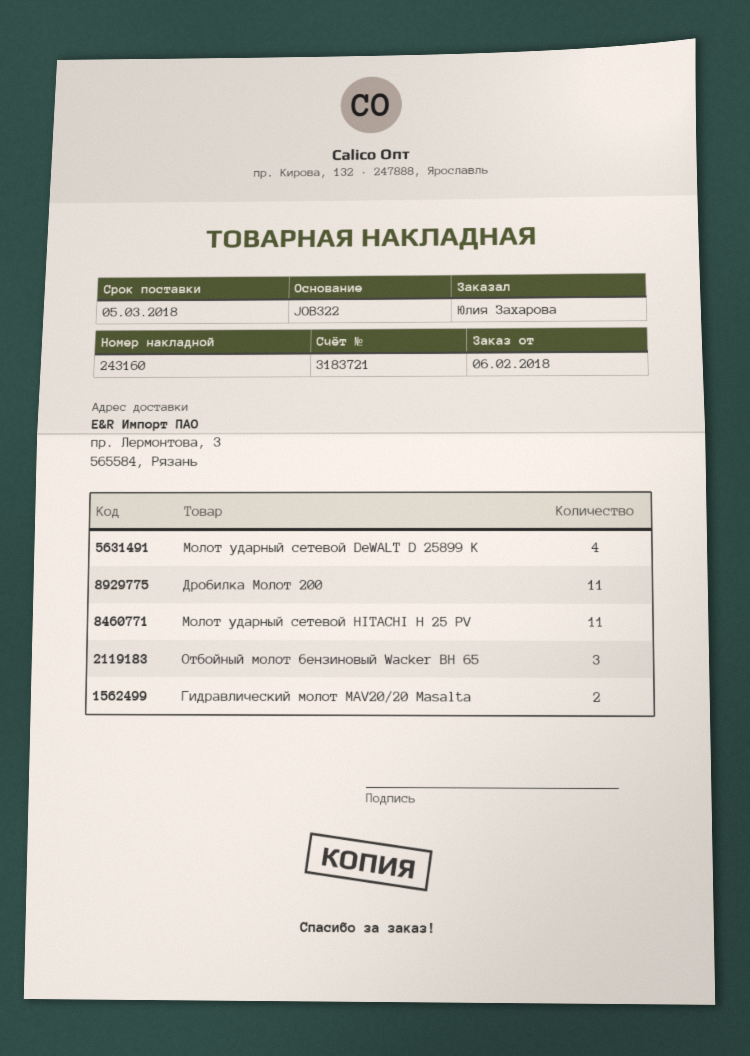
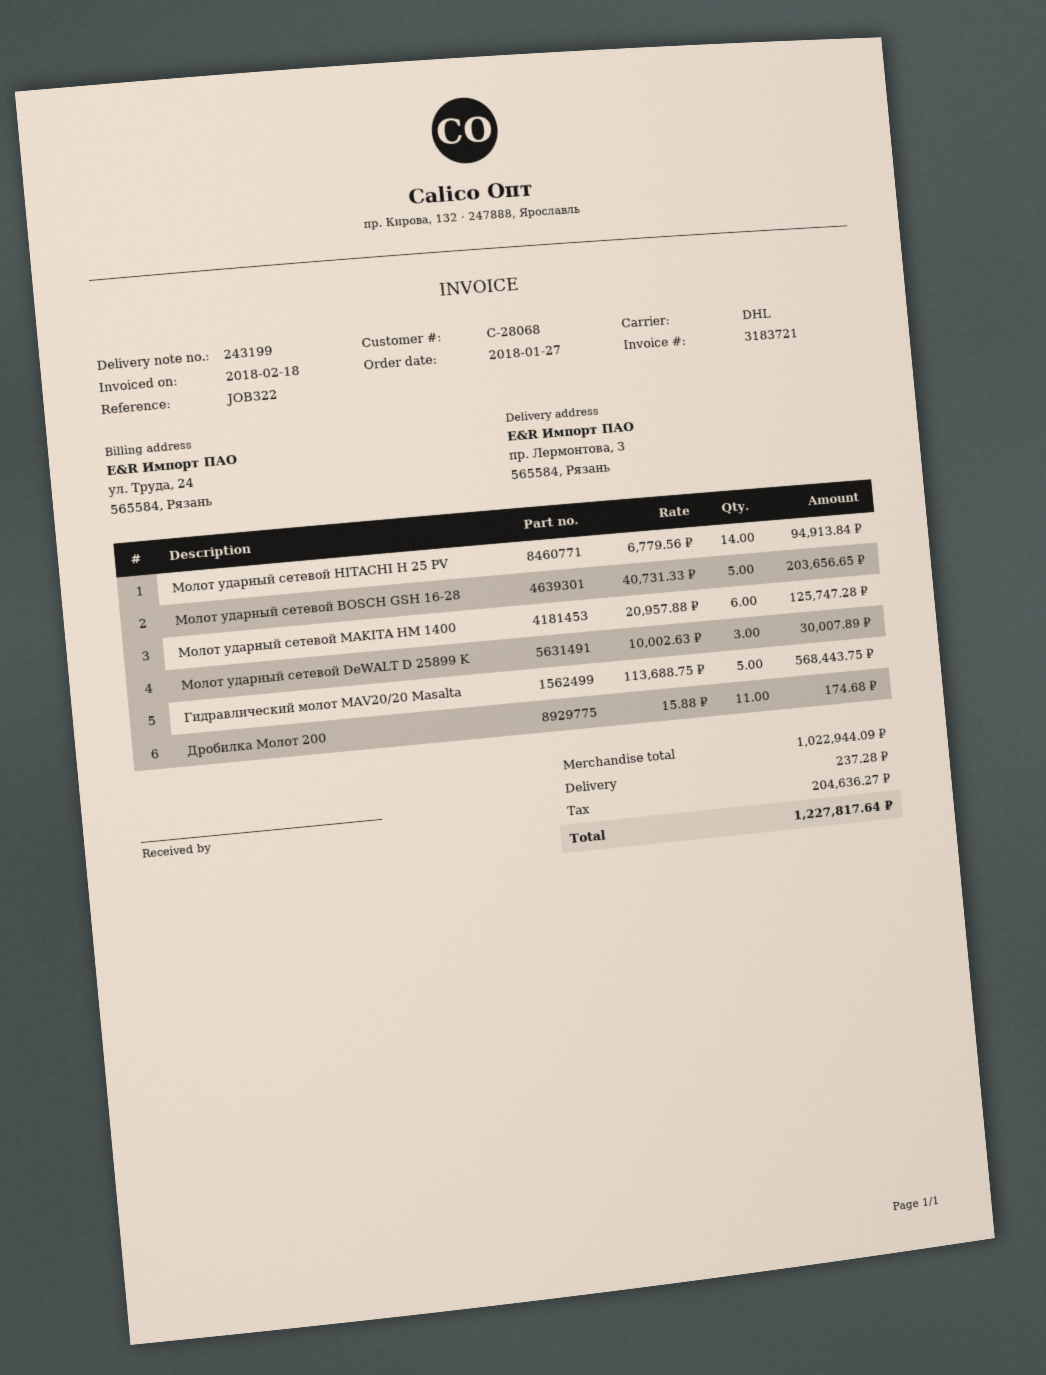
order date: 2018-02-06 -> 2018-01-27
delivery note number: 243160 -> 243199
Молот ударный сетевой DeWALT D 25899 K: 4 -> 3
Молот ударный сетевой HITACHI H 25 PV: 11 -> 14
Отбойный молот бензиновый Wacker BH 65: 3 -> none
Гидравлический молот MAV20/20 Masalta: 2 -> 5
Молот ударный сетевой BOSCH GSH 16-28: none -> 5
Молот ударный сетевой MAKITA НМ 1400: none -> 6

